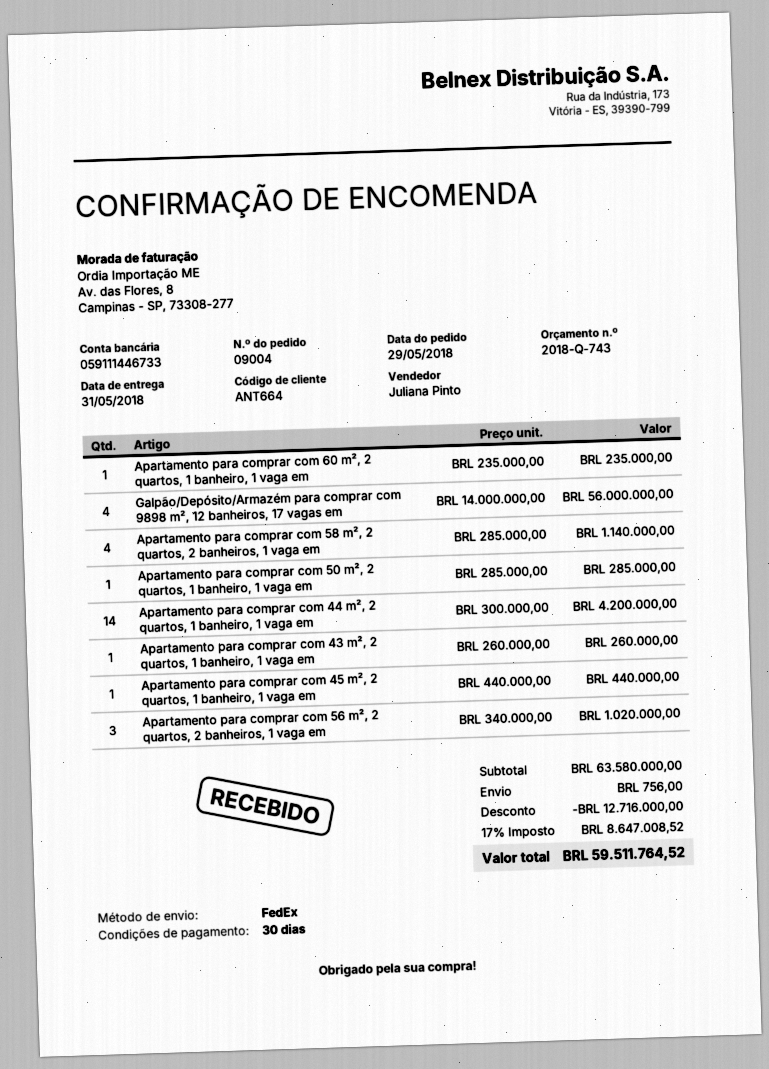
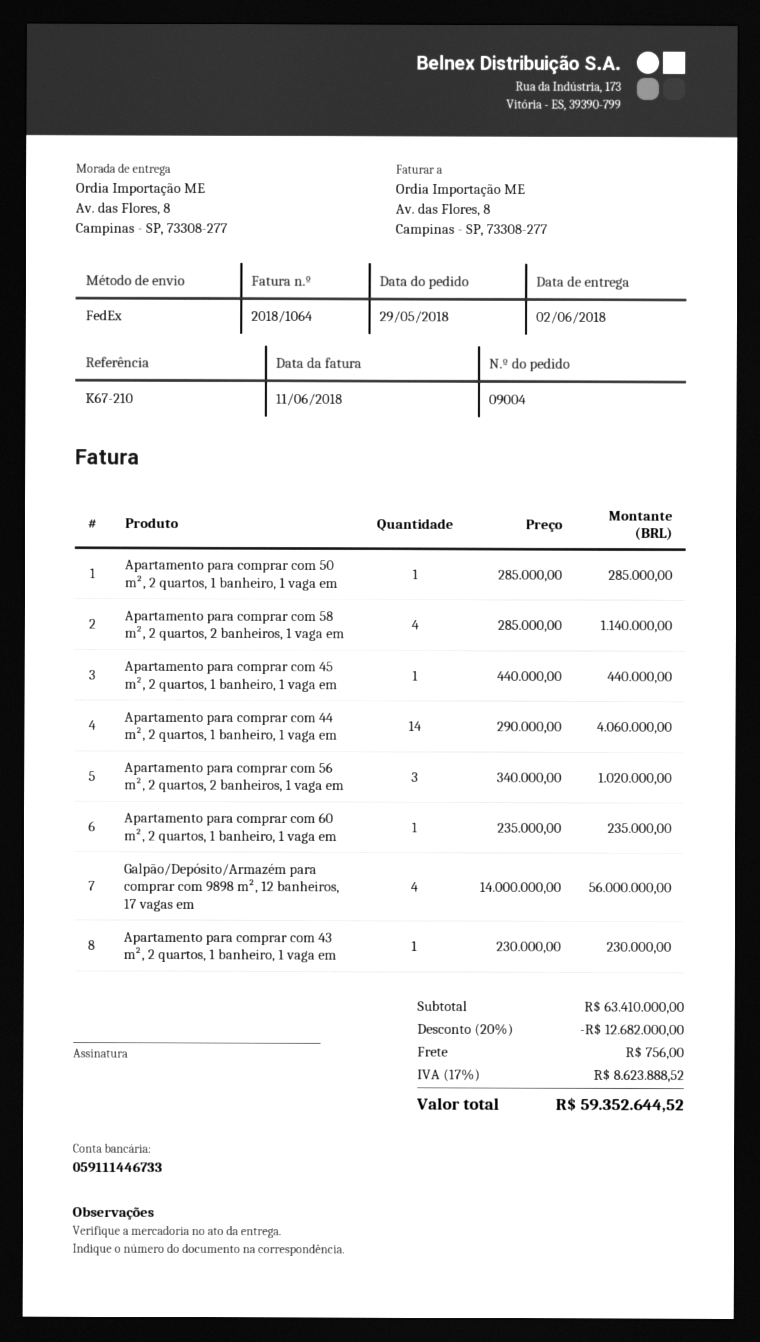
delivery date: 2018-05-31 -> 2018-06-02
Apartamento para comprar com 44 m², 2 quartos, 1 banheiro, 1 vaga em: 14 x 300000.00 = 4200000.00 -> 14 x 290000.00 = 4060000.00
Apartamento para comprar com 43 m², 2 quartos, 1 banheiro, 1 vaga em: 1 x 260000.00 = 260000.00 -> 1 x 230000.00 = 230000.00
subtotal: 63580000.00 -> 63410000.00
discount: 12716000.00 -> 12682000.00
tax: 17% = 8647008.52 -> 17% = 8623888.52
total: 59511764.52 -> 59352644.52

